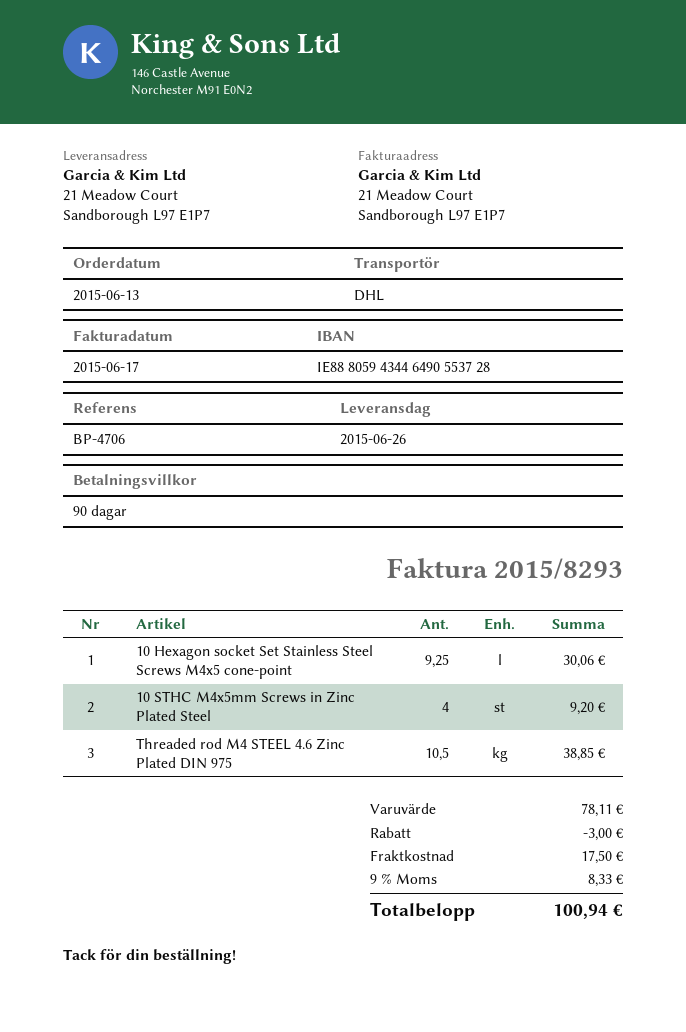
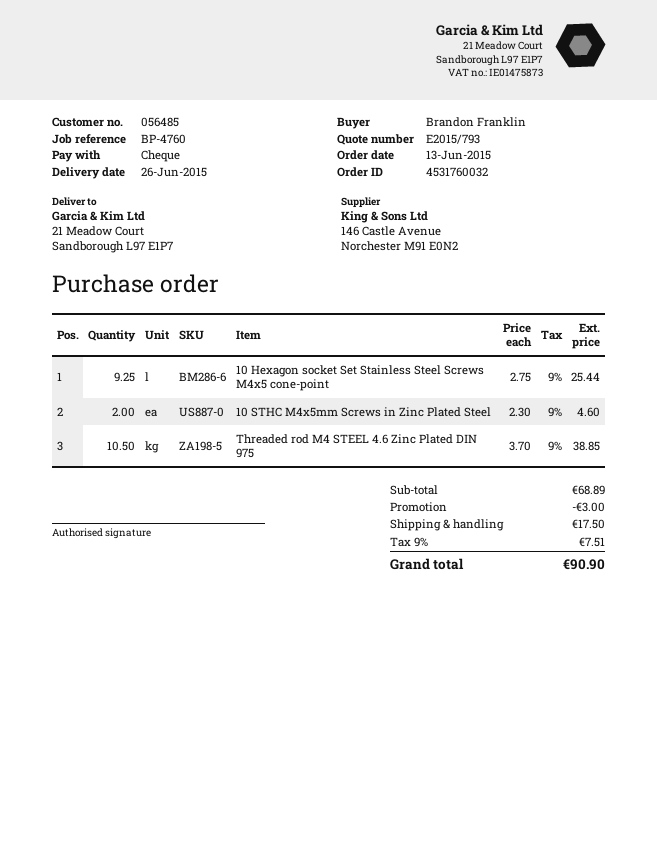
reference: BP-4706 -> BP-4760
10 Hexagon socket Set Stainless Steel Screws M4x5 cone-point: 9.25 for 30.06 -> 9.25 for 25.44
10 STHC M4x5mm Screws in Zinc Plated Steel: 4 for 9.20 -> 2 for 4.60
subtotal: 78.11 -> 68.89
tax: 9% = 8.33 -> 9% = 7.51
total: 100.94 -> 90.90

